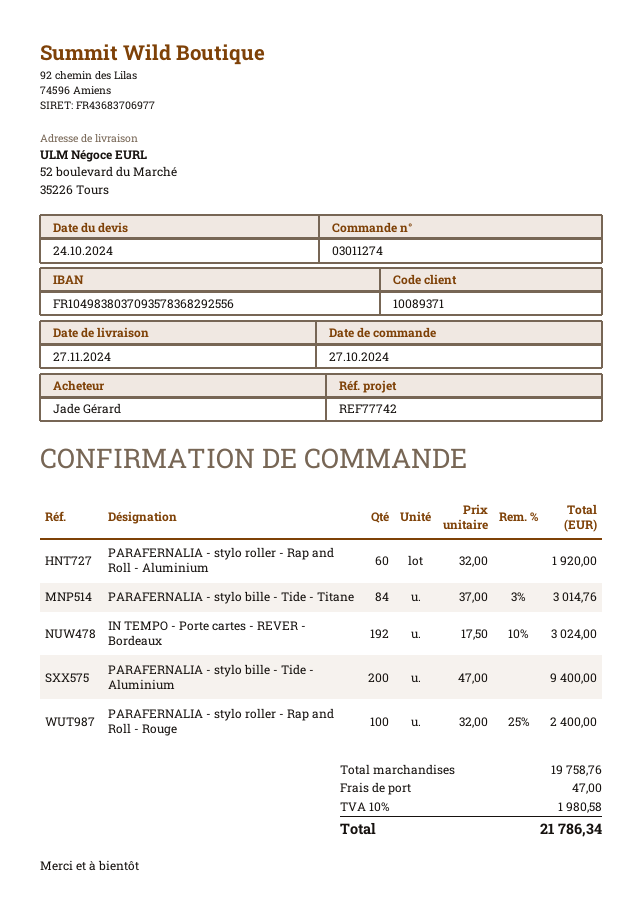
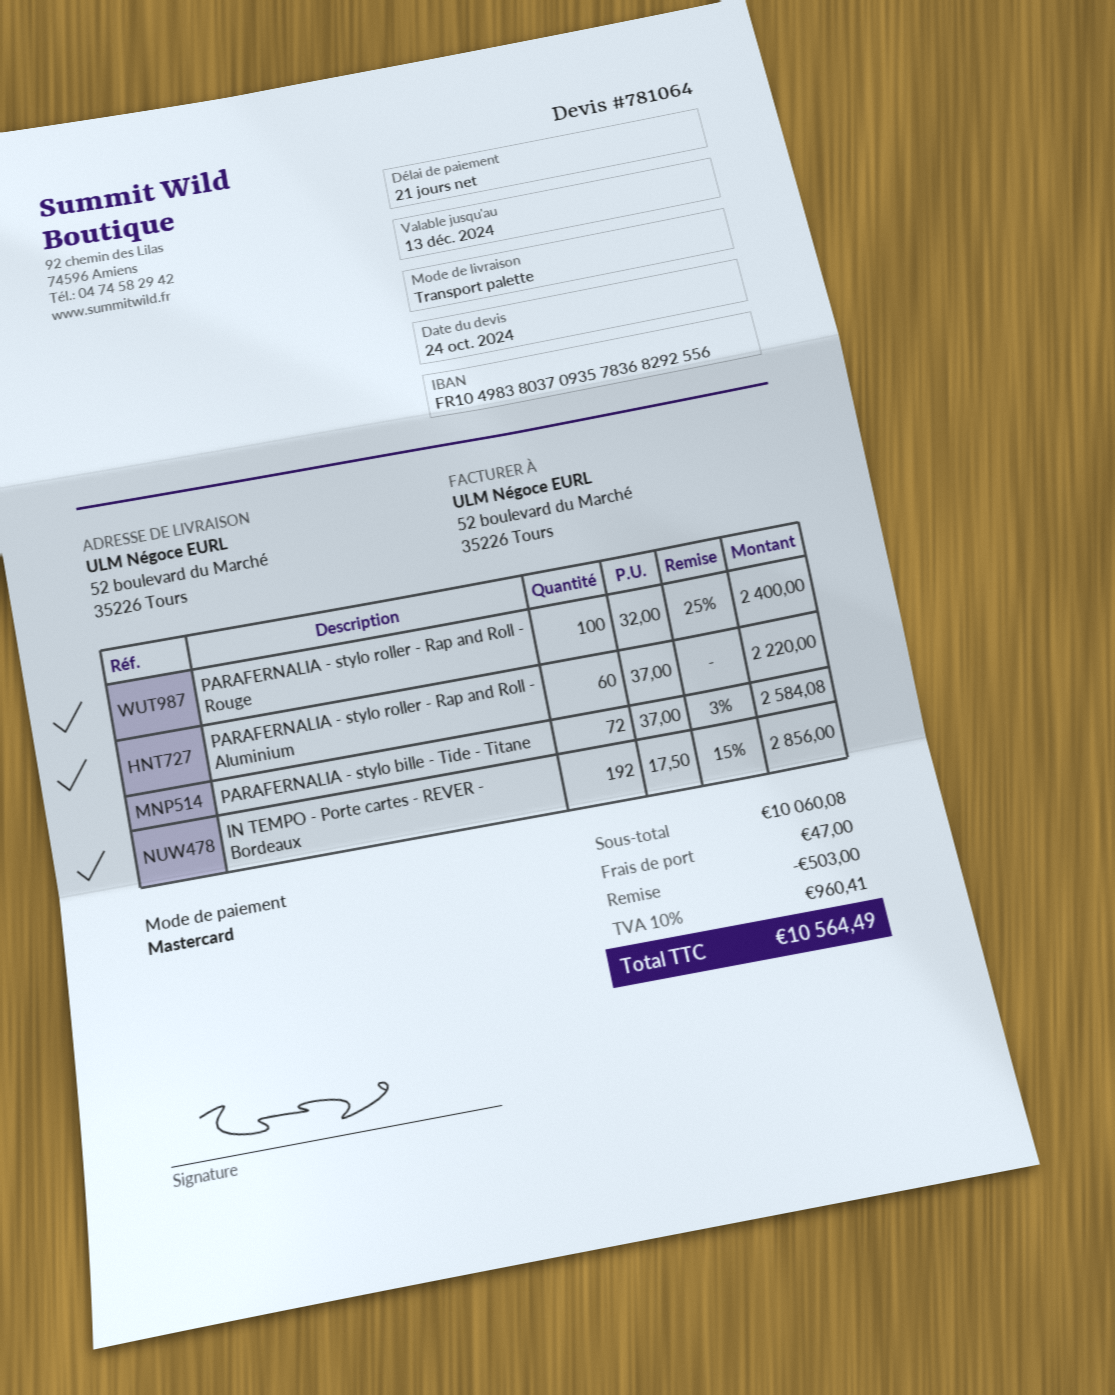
PARAFERNALIA - stylo roller - Rap and Roll - Aluminium: 60 x 32.00 = 1920.00 -> 60 x 37.00 = 2220.00
PARAFERNALIA - stylo bille - Tide - Titane: 84 x 37.00 - 3% = 3014.76 -> 72 x 37.00 - 3% = 2584.08
IN TEMPO - Porte cartes - REVER - Bordeaux: 192 x 17.50 - 10% = 3024.00 -> 192 x 17.50 - 15% = 2856.00
PARAFERNALIA - stylo bille - Tide - Aluminium: 200 x 47.00 = 9400.00 -> none
subtotal: 19758.76 -> 10060.08
discount: none -> 503.00
tax: 10% = 1980.58 -> 10% = 960.41
total: 21786.34 -> 10564.49

